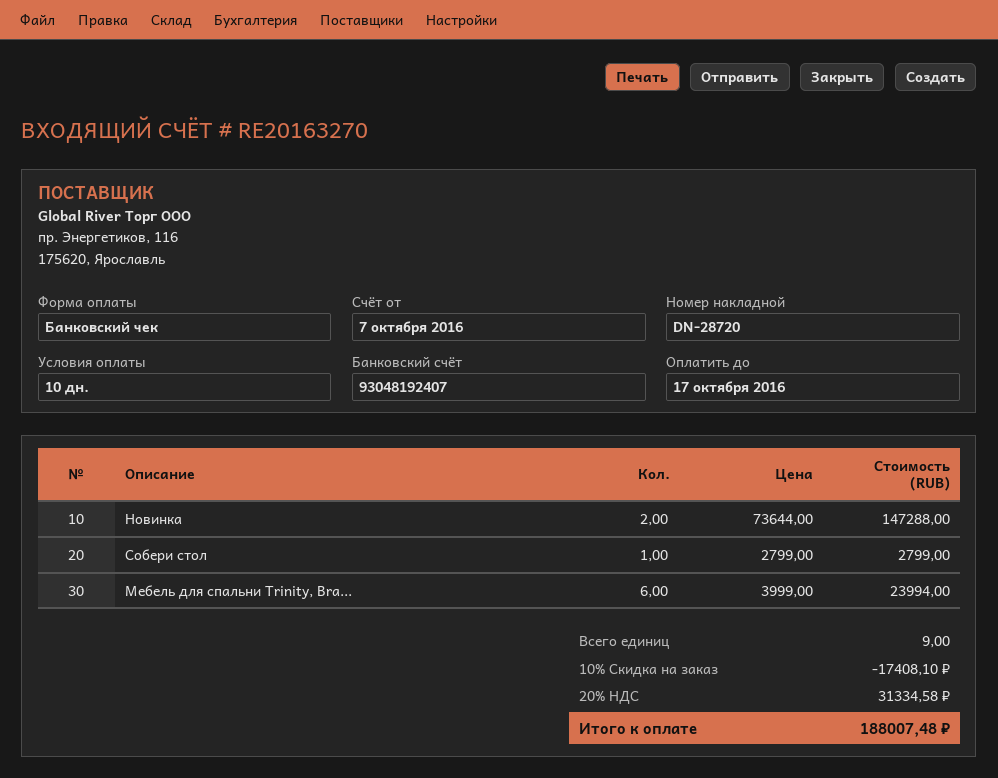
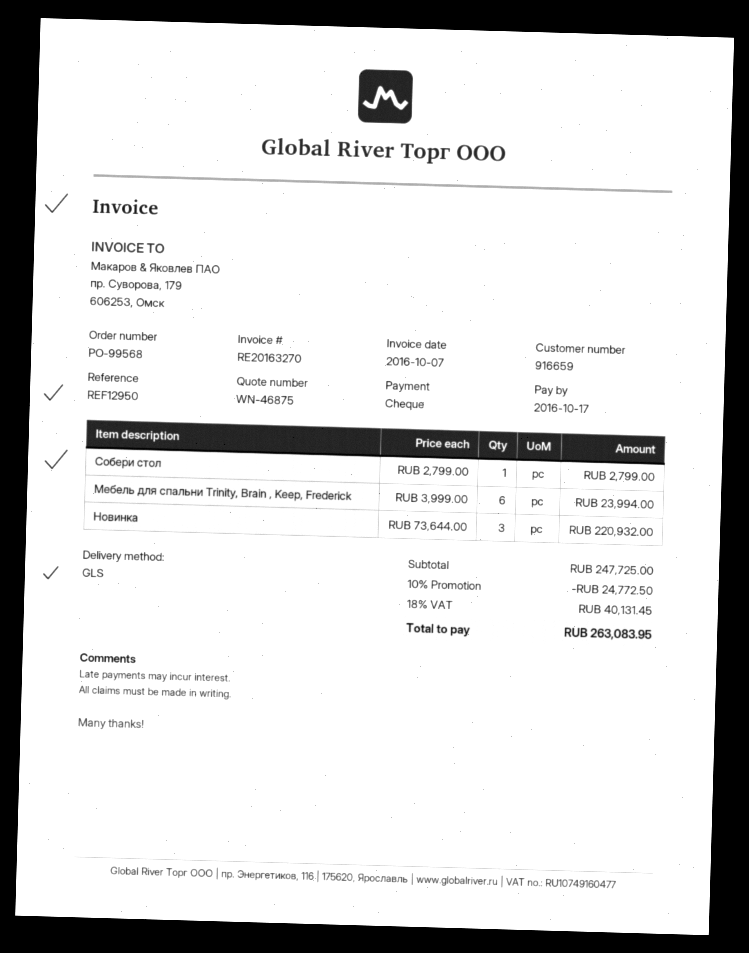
Новинка: 2 x 73644.00 = 147288.00 -> 3 x 73644.00 = 220932.00
discount: 10% = 17408.10 -> 10% = 24772.50
tax: 20% = 31334.58 -> 18% = 40131.45
total: 188007.48 -> 263083.95

